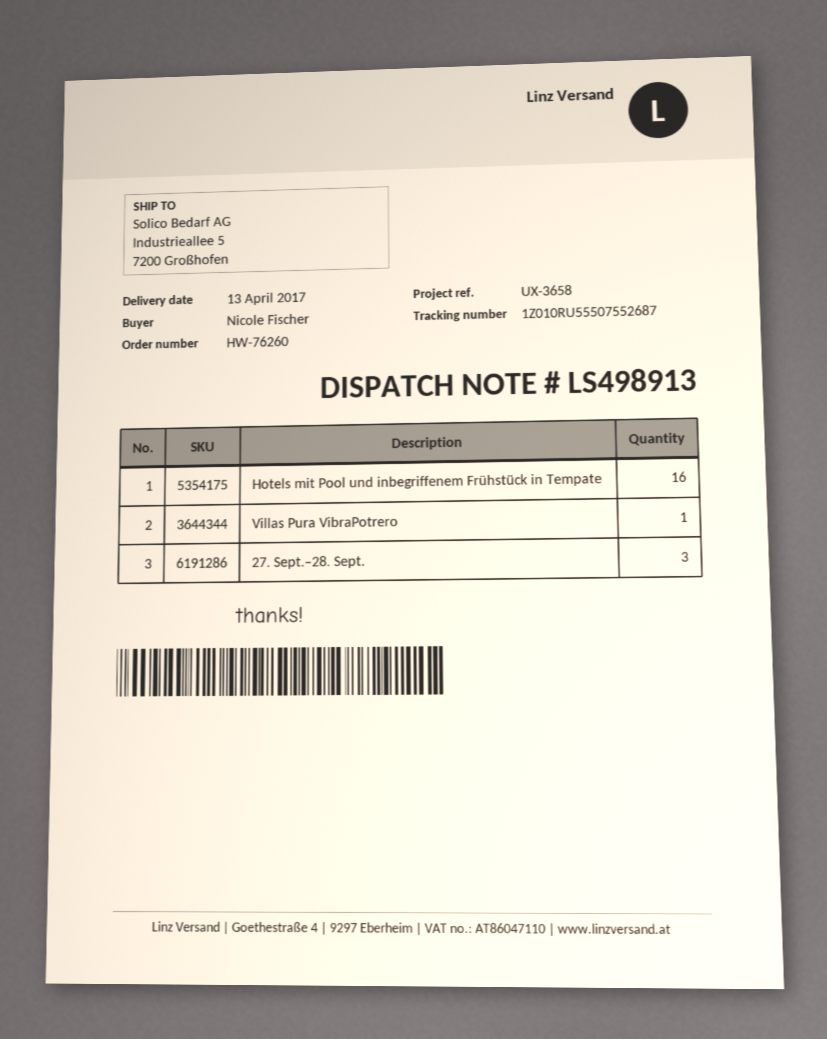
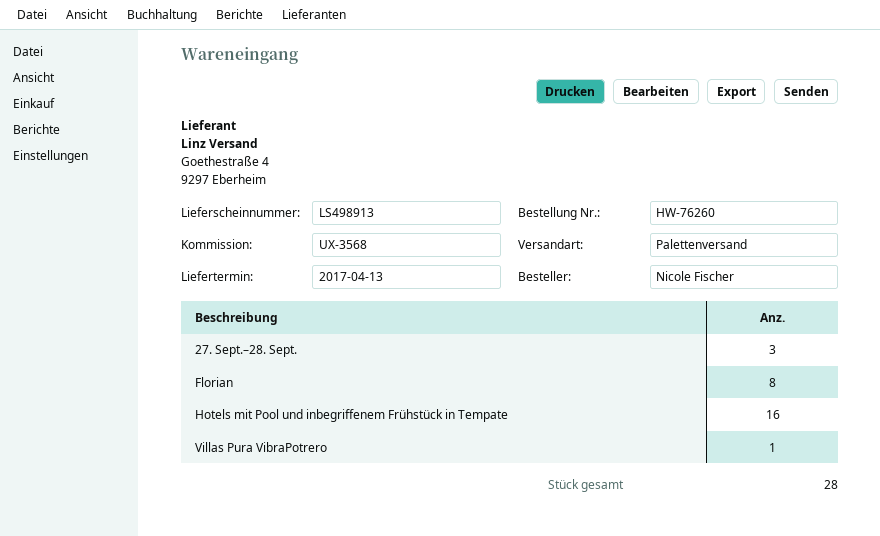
reference: UX-3658 -> UX-3568
Florian: none -> 8

